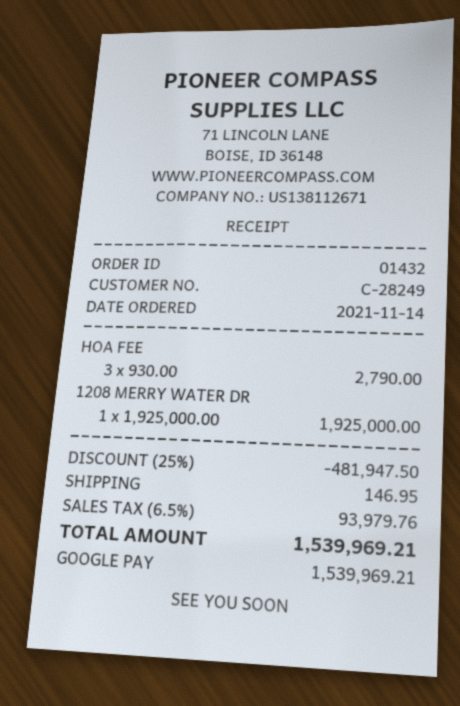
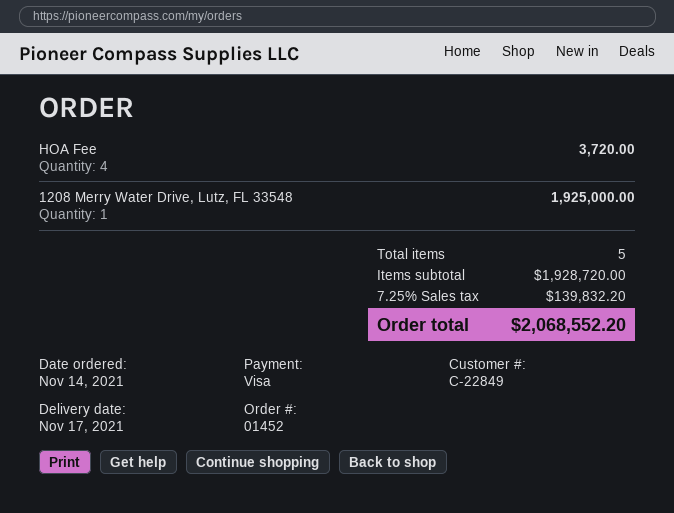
order number: 01432 -> 01452
customer number: C-28249 -> C-22849
payment method: Google Pay -> Visa
HOA FEE: 3 for 2790.00 -> 4 for 3720.00
discount: 25% = 481947.50 -> none
shipping: 146.95 -> none
tax: 6.5% = 93979.76 -> 7.25% = 139832.20
total: 1539969.21 -> 2068552.20

